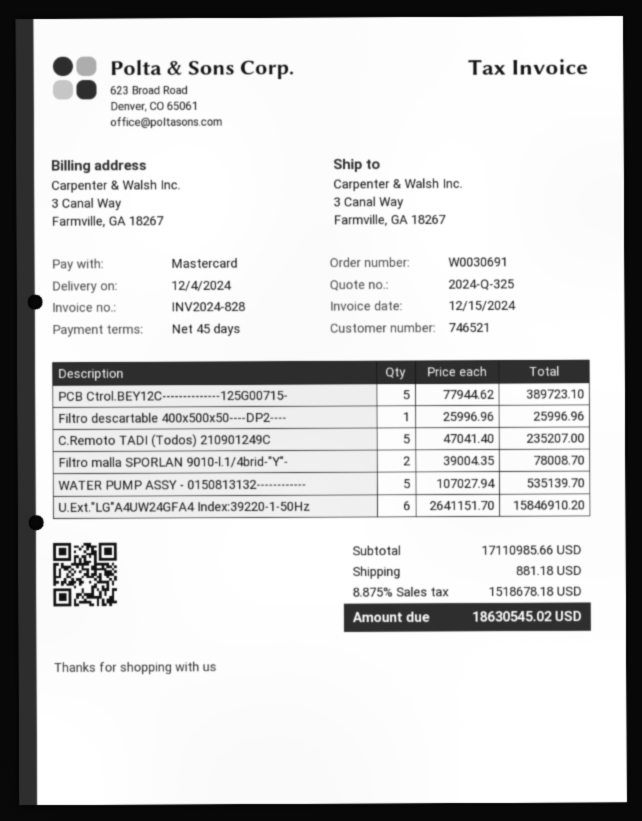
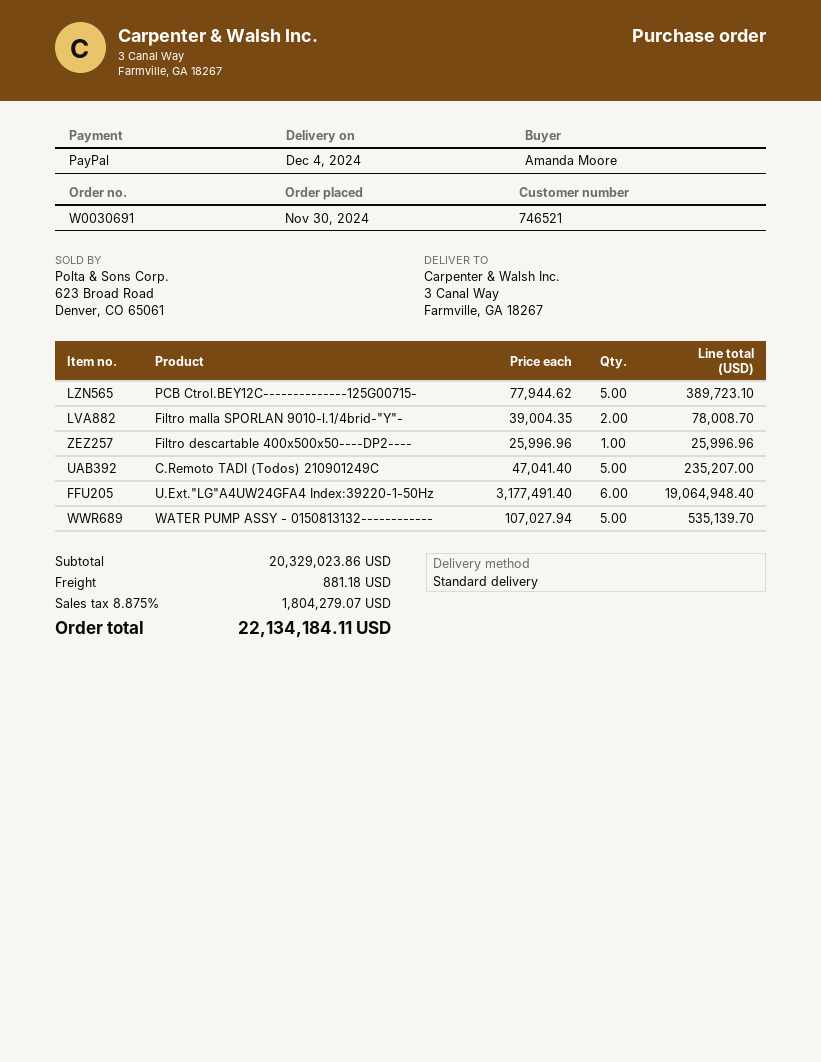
payment method: Mastercard -> PayPal
U.Ext."LG"A4UW24GFA4 Index:39220-1-50Hz: 6 x 2641151.70 = 15846910.20 -> 6 x 3177491.40 = 19064948.40
subtotal: 17110985.66 -> 20329023.86
tax: 8.875% = 1518678.18 -> 8.875% = 1804279.07
total: 18630545.02 -> 22134184.11

